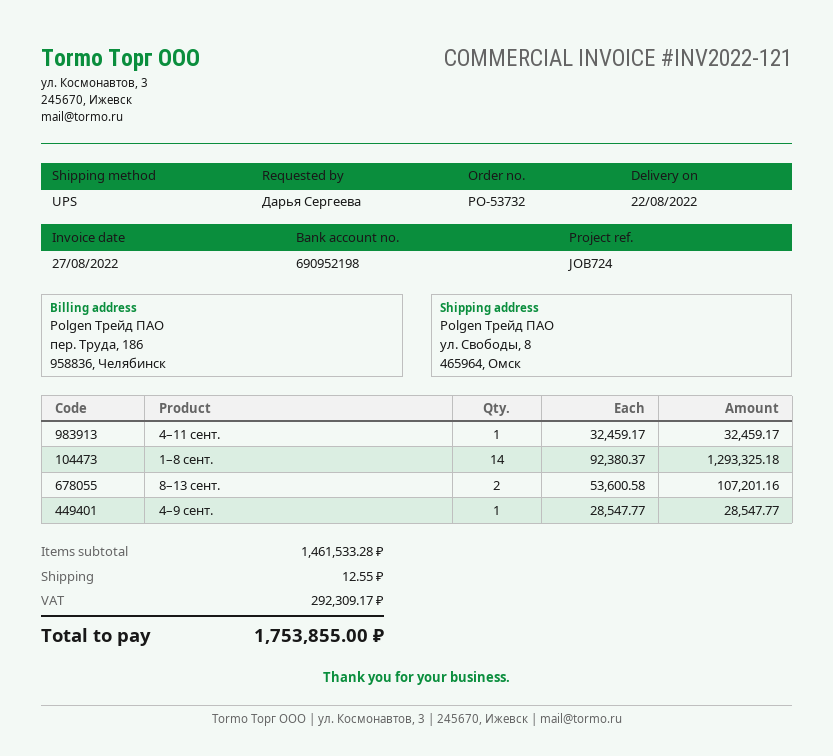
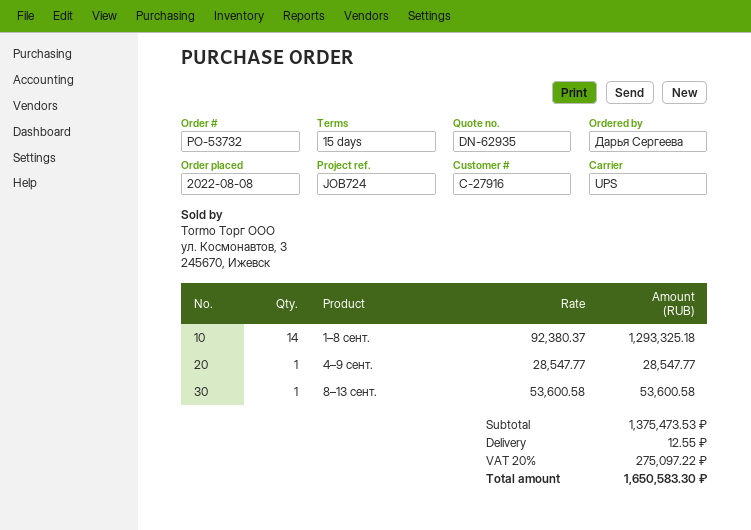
4–11 сент.: 1 x 32459.17 = 32459.17 -> none
8–13 сент.: 2 x 53600.58 = 107201.16 -> 1 x 53600.58 = 53600.58
subtotal: 1461533.28 -> 1375473.53
tax: 292309.17 -> 275097.22
total: 1753855.00 -> 1650583.30

